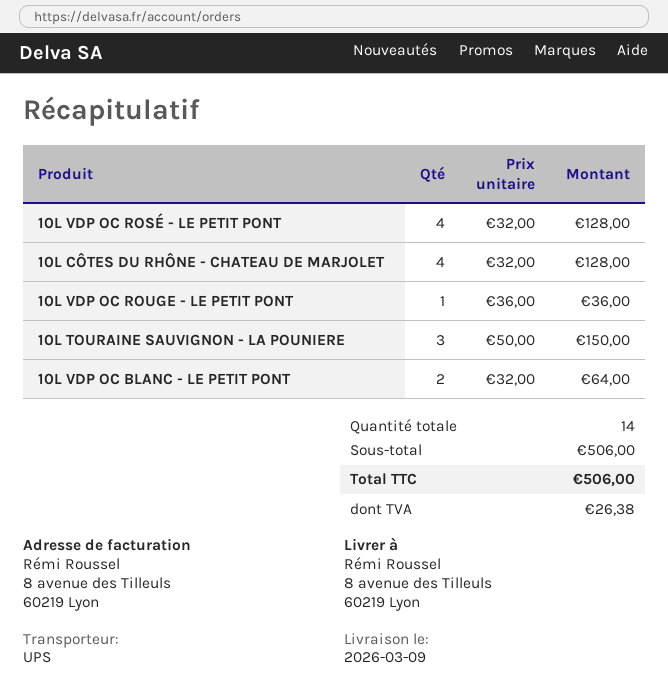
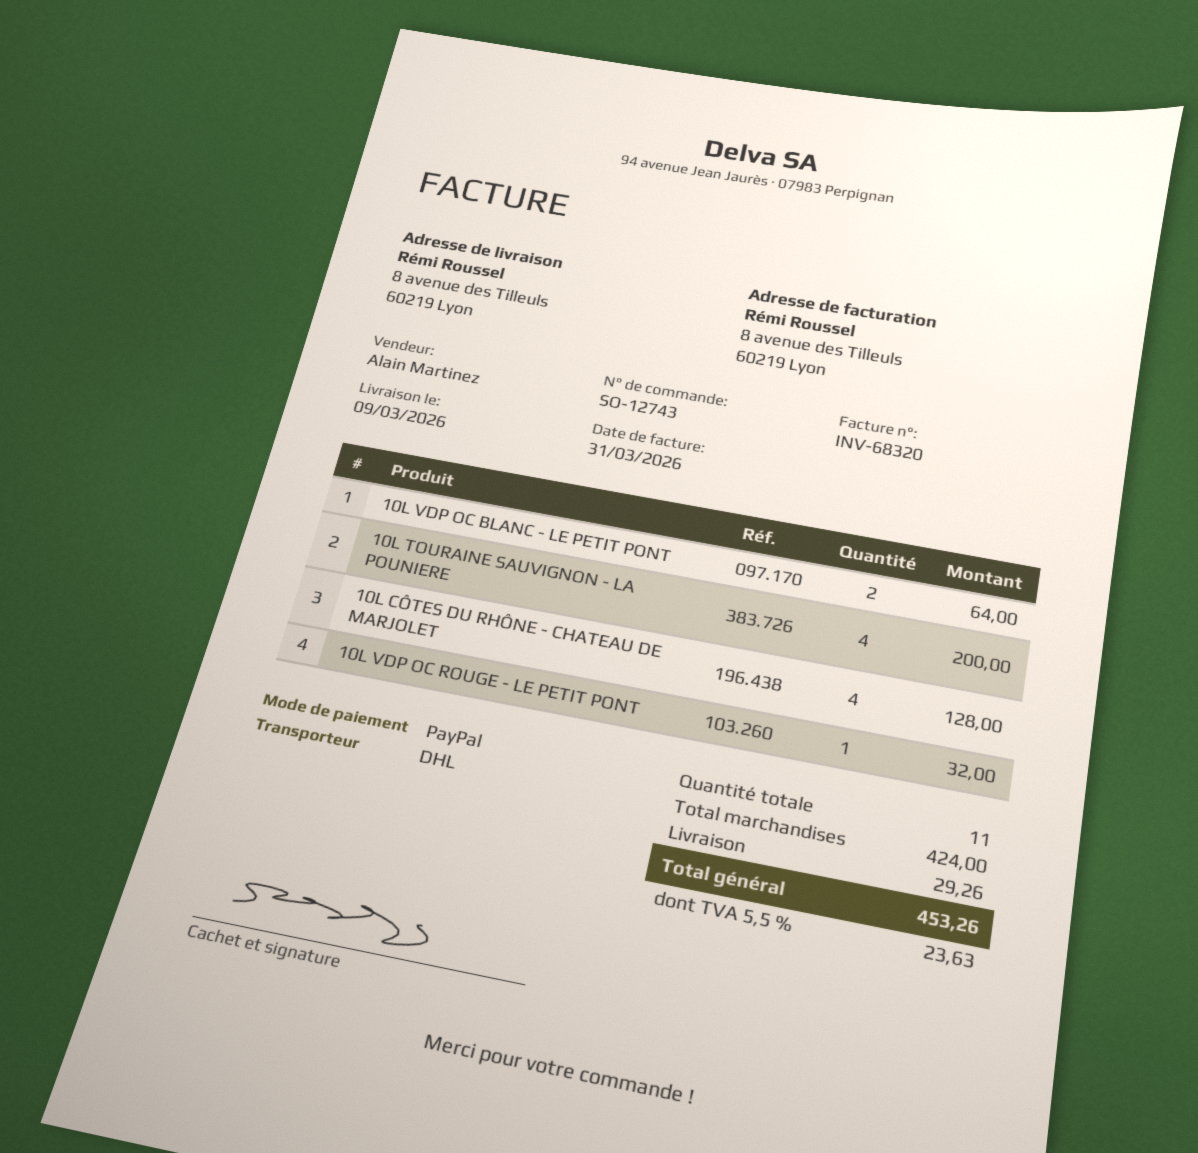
shipping method: UPS -> DHL
10L VDP OC ROSÉ - LE PETIT PONT: 4 for 128.00 -> none
10L VDP OC ROUGE - LE PETIT PONT: 1 for 36.00 -> 1 for 32.00
10L TOURAINE SAUVIGNON - LA POUNIERE: 3 for 150.00 -> 4 for 200.00
total quantity: 14 -> 11
subtotal: 506.00 -> 424.00
shipping: none -> 29.26
tax: 26.38 -> 23.63
total: 506.00 -> 453.26

